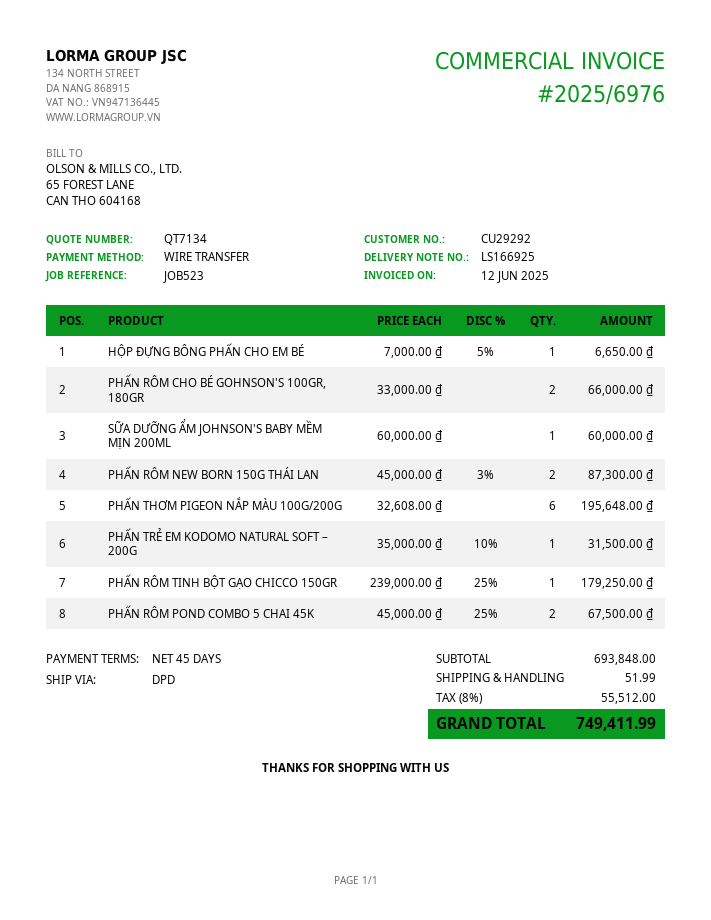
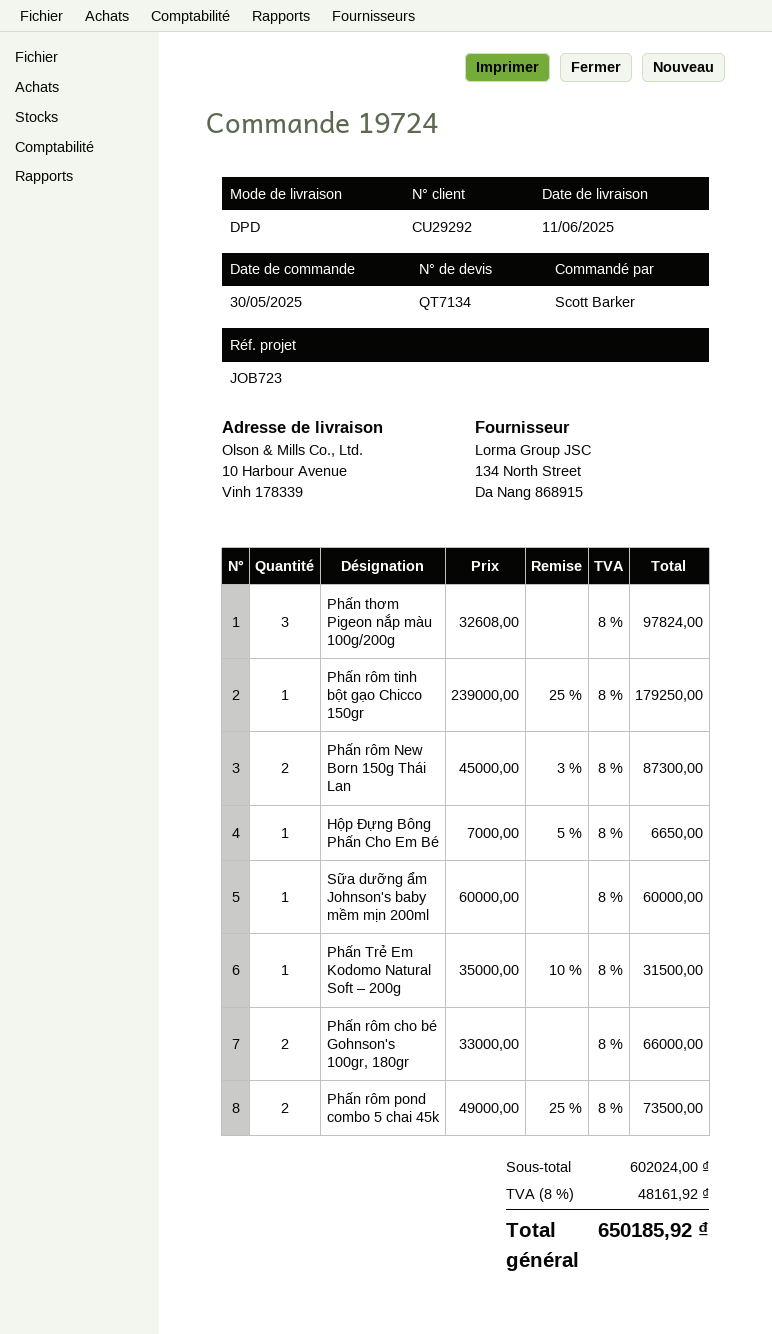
reference: JOB523 -> JOB723
PHẤN THƠM PIGEON NẮP MÀU 100G/200G: 6 x 32608.00 = 195648.00 -> 3 x 32608.00 = 97824.00
PHẤN RÔM POND COMBO 5 CHAI 45K: 2 x 45000.00 - 25% = 67500.00 -> 2 x 49000.00 - 25% = 73500.00
subtotal: 693848.00 -> 602024.00
shipping: 51.99 -> none
tax: 8% = 55512.00 -> 8% = 48161.92
total: 749411.99 -> 650185.92

